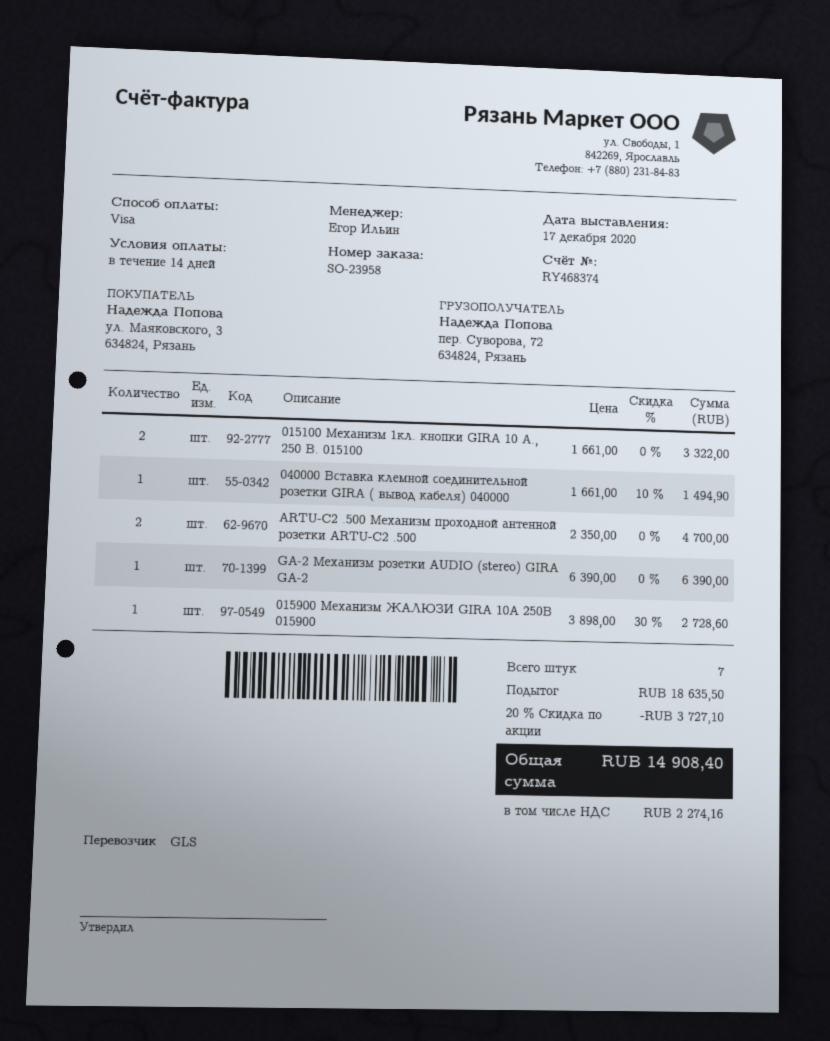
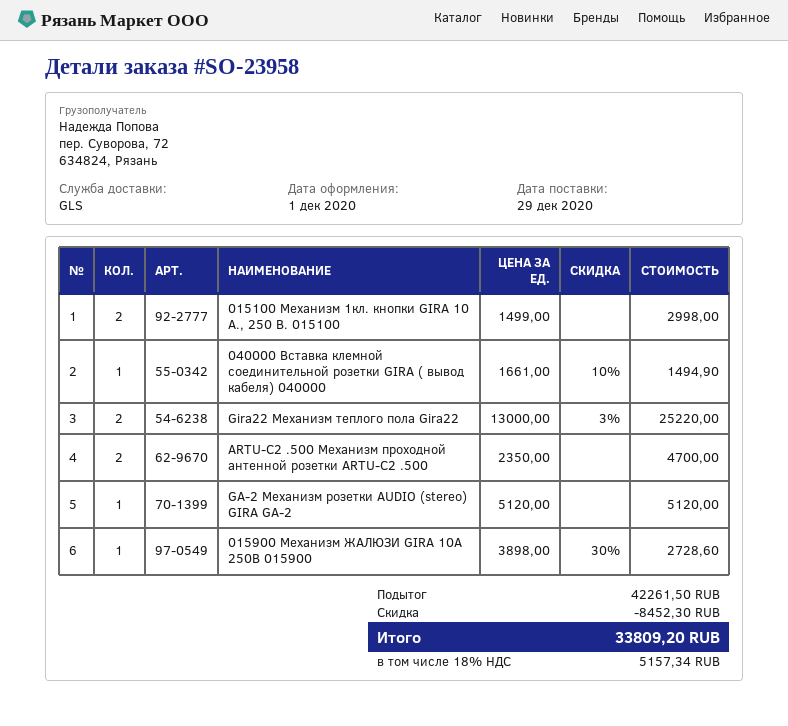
015100 Механизм 1кл. кнопки GIRA 10 А., 250 В. 015100: 2 x 1661.00 = 3322.00 -> 2 x 1499.00 = 2998.00
GA-2 Механизм розетки AUDIO (stereo) GIRA GA-2: 1 x 6390.00 = 6390.00 -> 1 x 5120.00 = 5120.00
Gira22 Механизм теплого пола Gira22: none -> 2 x 13000.00 - 3% = 25220.00
subtotal: 18635.50 -> 42261.50
discount: 3727.10 -> 8452.30
tax: 2274.16 -> 5157.34
total: 14908.40 -> 33809.20

